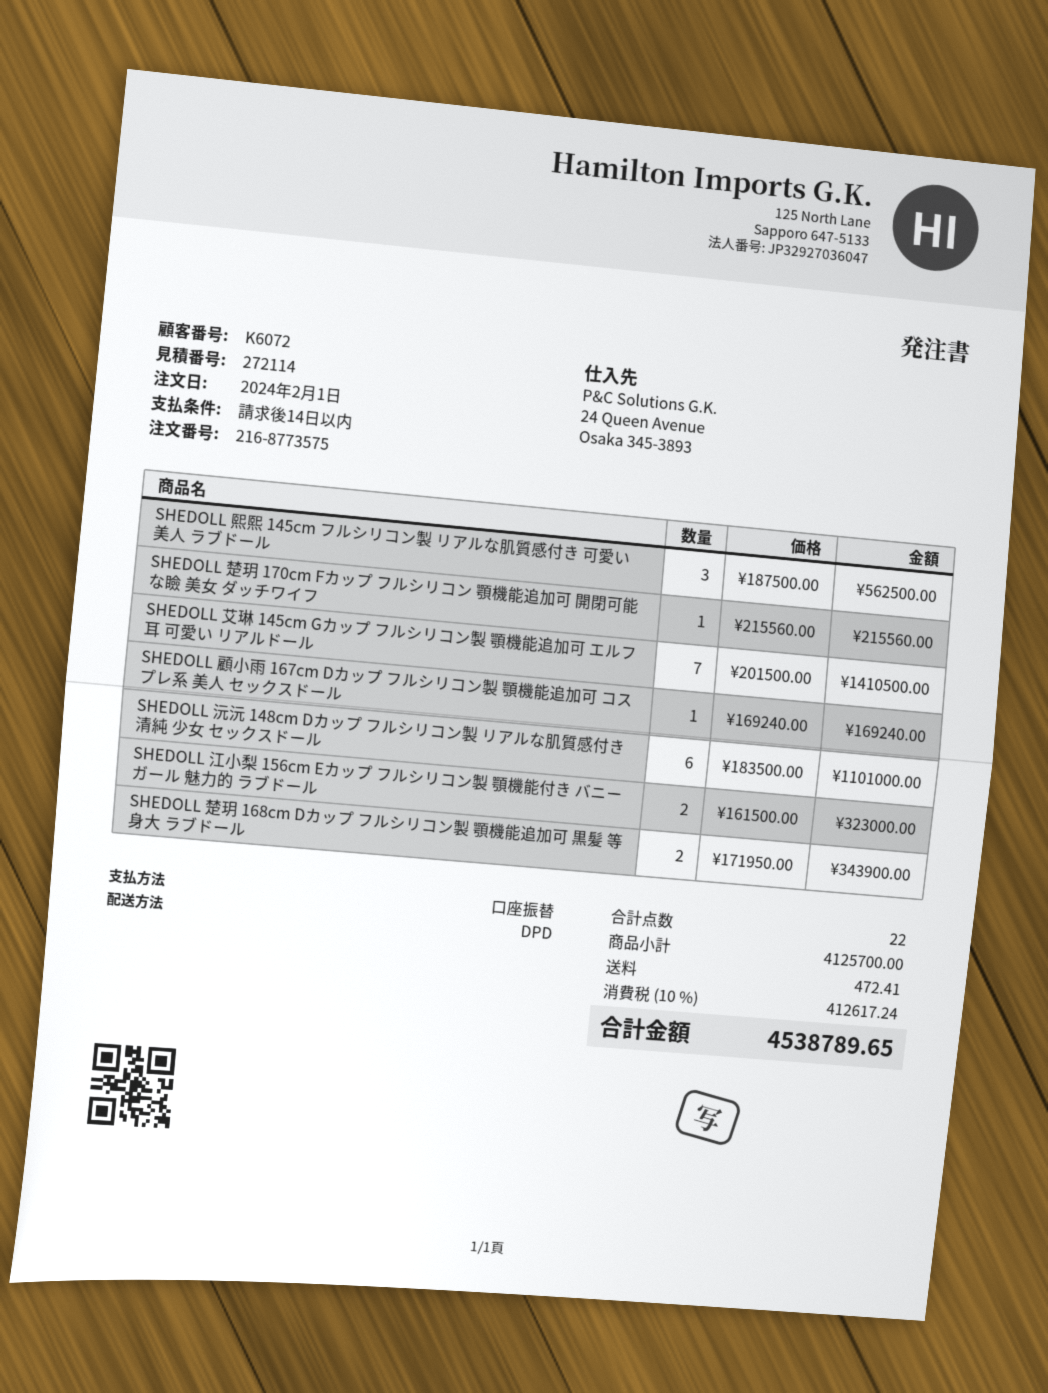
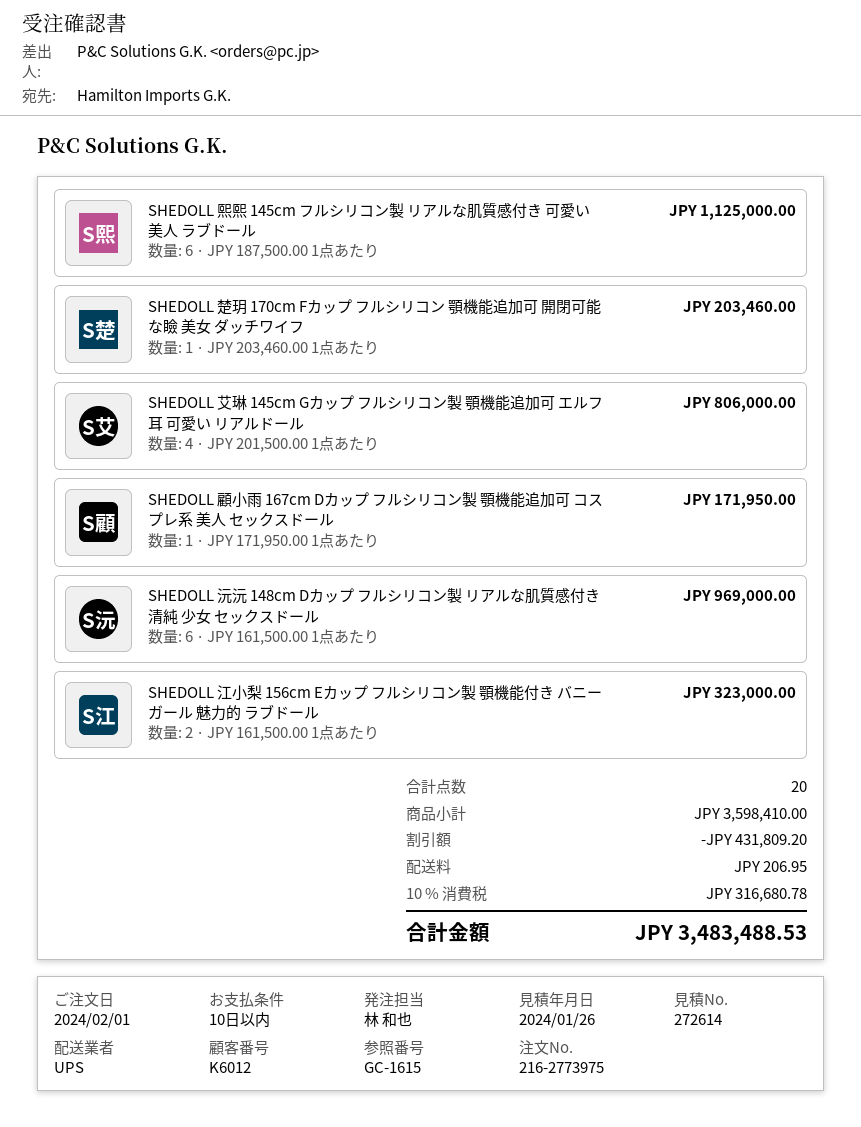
quote number: 272114 -> 272614
order number: 216-8773575 -> 216-2773975
payment terms: 14 days -> 10 days
customer number: K6072 -> K6012
shipping method: DPD -> UPS
SHEDOLL 熙熙 145cm フルシリコン製 リアルな肌質感付き 可愛い 美人 ラブドール: 3 x 187500.00 = 562500.00 -> 6 x 187500.00 = 1125000.00
SHEDOLL 楚玥 170cm Fカップ フルシリコン 顎機能追加可 開閉可能な瞼 美女 ダッチワイフ: 1 x 215560.00 = 215560.00 -> 1 x 203460.00 = 203460.00
SHEDOLL 艾琳 145cm Gカップ フルシリコン製 顎機能追加可 エルフ耳 可愛い リアルドール: 7 x 201500.00 = 1410500.00 -> 4 x 201500.00 = 806000.00
SHEDOLL 顧小雨 167cm Dカップ フルシリコン製 顎機能追加可 コスプレ系 美人 セックスドール: 1 x 169240.00 = 169240.00 -> 1 x 171950.00 = 171950.00
SHEDOLL 沅沅 148cm Dカップ フルシリコン製 リアルな肌質感付き 清純 少女 セックスドール: 6 x 183500.00 = 1101000.00 -> 6 x 161500.00 = 969000.00
SHEDOLL 楚玥 168cm Dカップ フルシリコン製 顎機能追加可 黒髪 等身大 ラブドール: 2 x 171950.00 = 343900.00 -> none
total quantity: 22 -> 20
subtotal: 4125700.00 -> 3598410.00
discount: none -> 431809.20
shipping: 472.41 -> 206.95
tax: 10% = 412617.24 -> 10% = 316680.78
total: 4538789.65 -> 3483488.53

